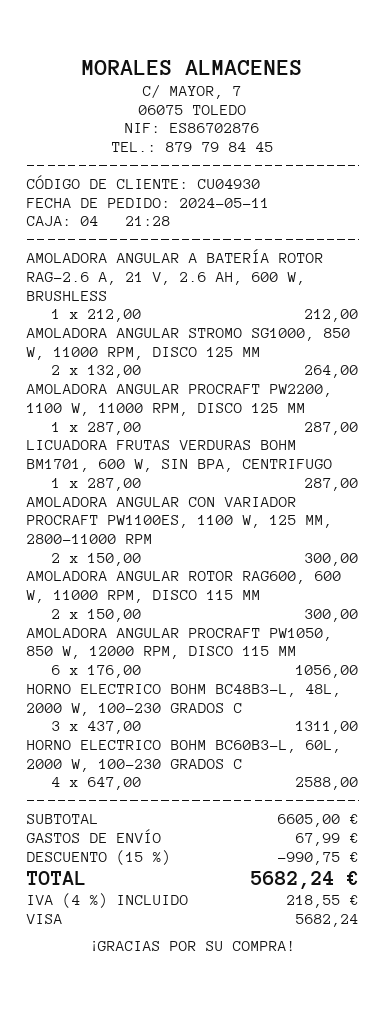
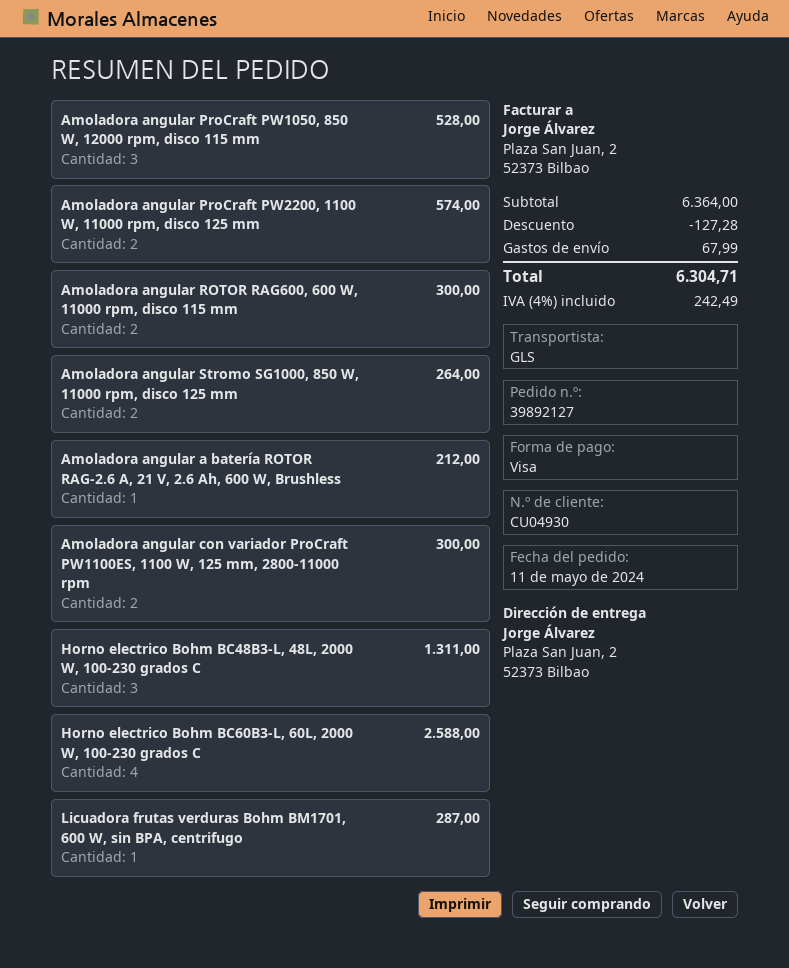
AMOLADORA ANGULAR PROCRAFT PW2200, 1100 W, 11000 RPM, DISCO 125 MM: 1 for 287.00 -> 2 for 574.00
AMOLADORA ANGULAR PROCRAFT PW1050, 850 W, 12000 RPM, DISCO 115 MM: 6 for 1056.00 -> 3 for 528.00
subtotal: 6605.00 -> 6364.00
discount: 990.75 -> 127.28
tax: 4% = 218.55 -> 4% = 242.49
total: 5682.24 -> 6304.71

